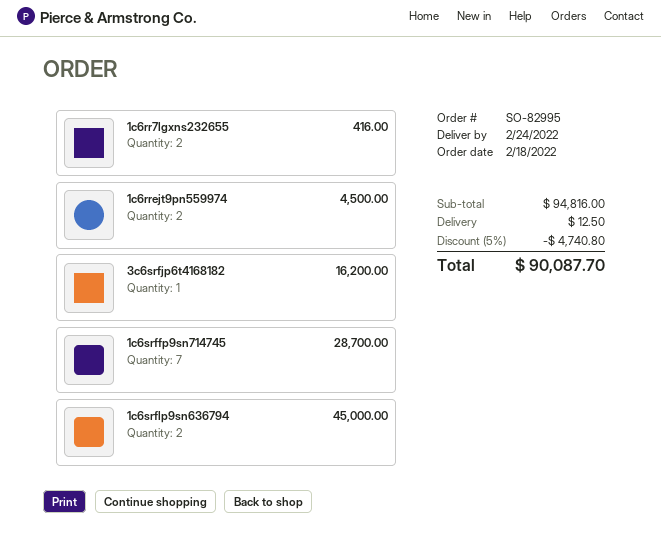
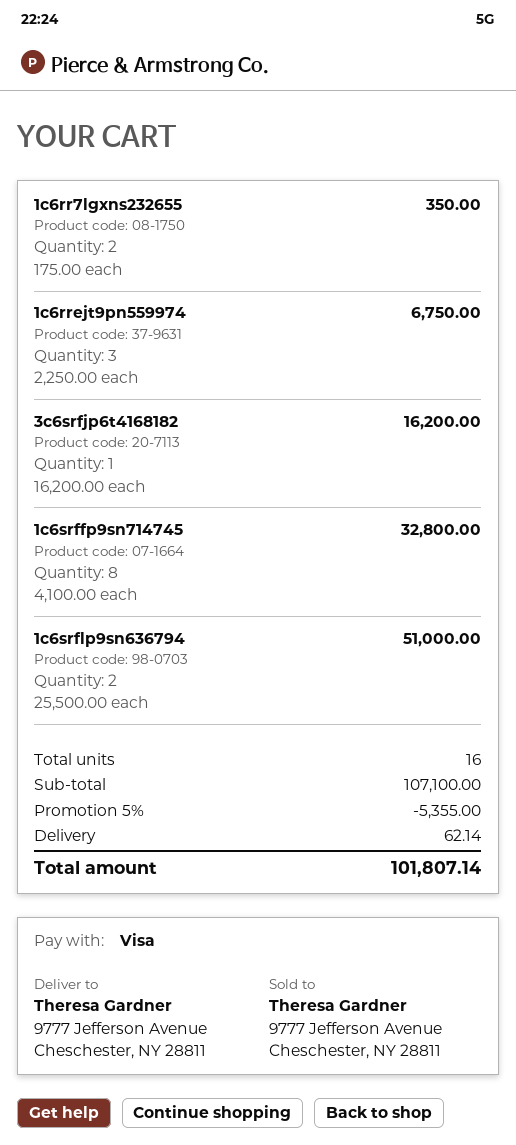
1c6rr7lgxns232655: 2 for 416.00 -> 2 for 350.00
1c6rrejt9pn559974: 2 for 4500.00 -> 3 for 6750.00
1c6srffp9sn714745: 7 for 28700.00 -> 8 for 32800.00
1c6srflp9sn636794: 2 for 45000.00 -> 2 for 51000.00
subtotal: 94816.00 -> 107100.00
discount: 5% = 4740.80 -> 5% = 5355.00
shipping: 12.50 -> 62.14
total: 90087.70 -> 101807.14

